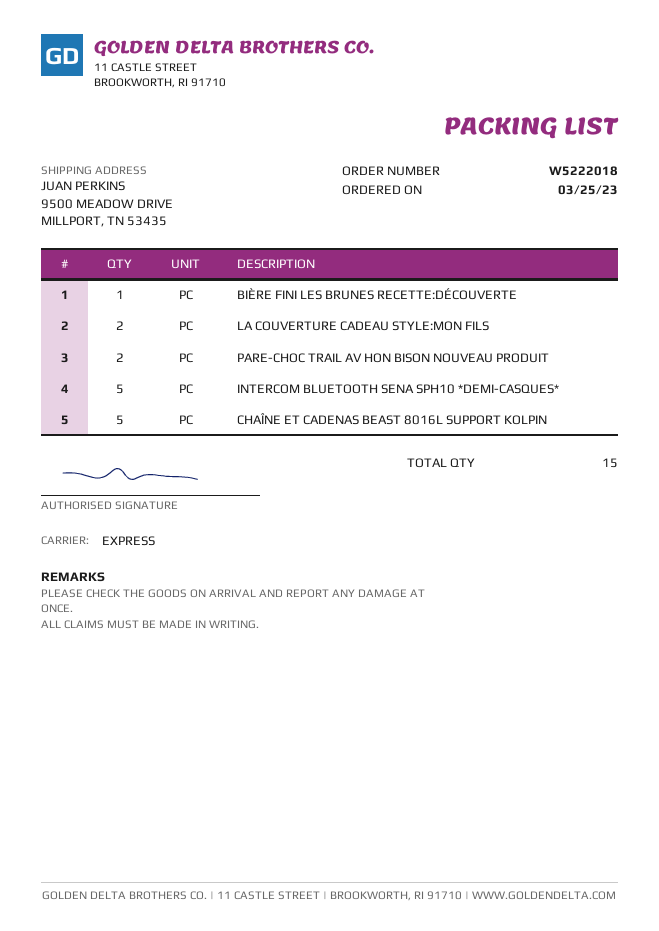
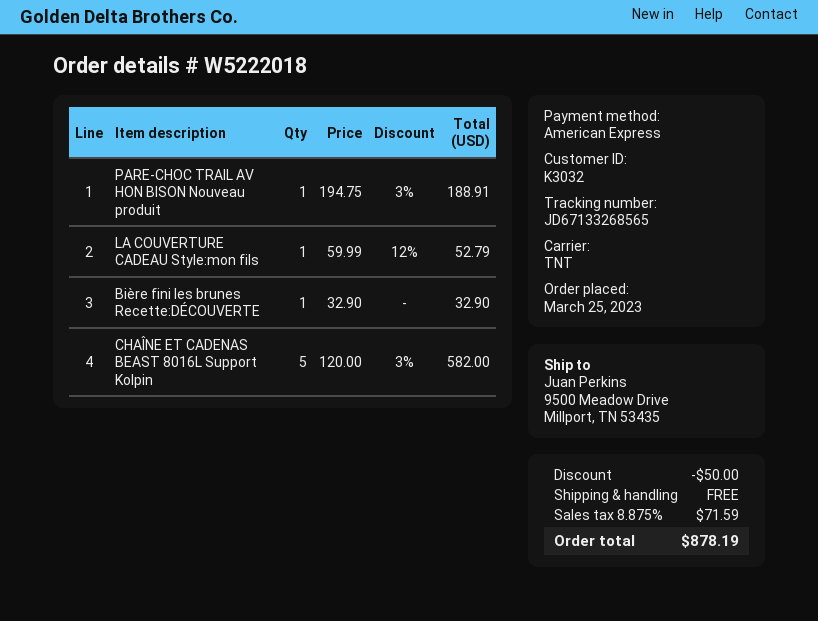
shipping method: express -> TNT
LA COUVERTURE CADEAU STYLE:MON FILS: 2 -> 1
PARE-CHOC TRAIL AV HON BISON NOUVEAU PRODUIT: 2 -> 1
INTERCOM BLUETOOTH SENA SPH10 *DEMI-CASQUES*: 5 -> none

